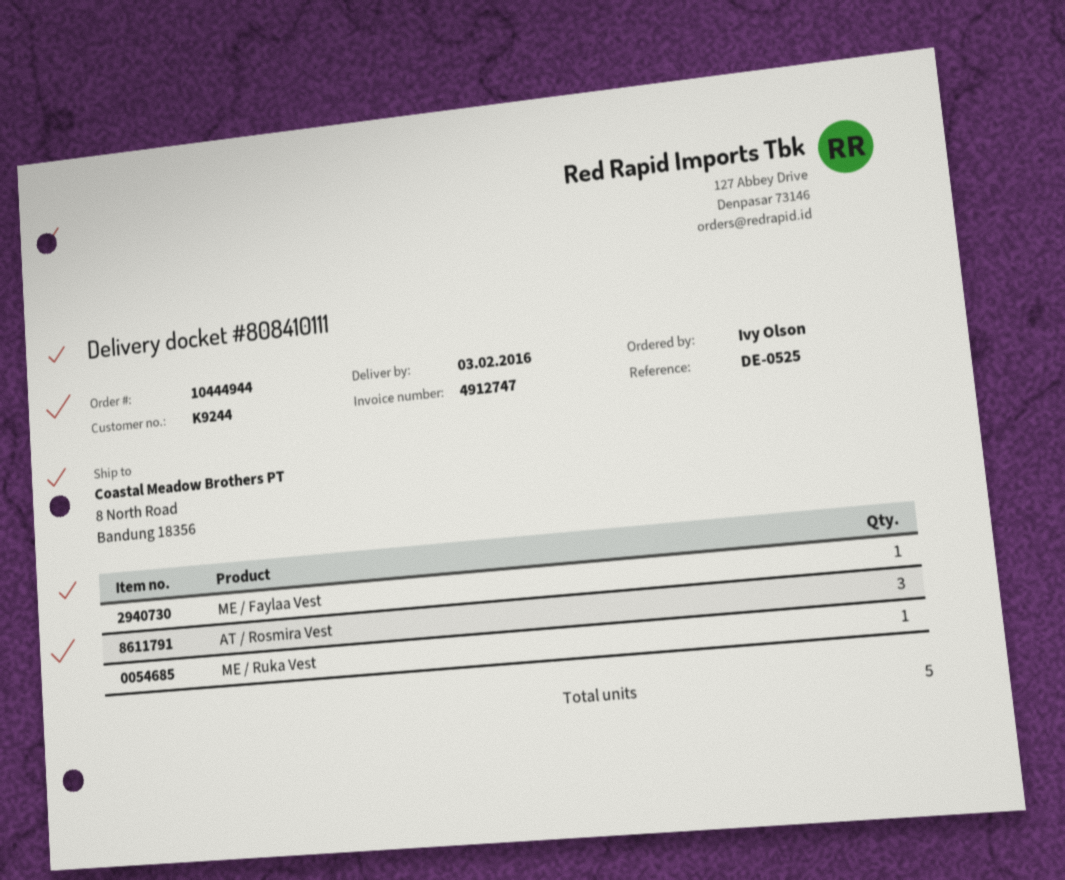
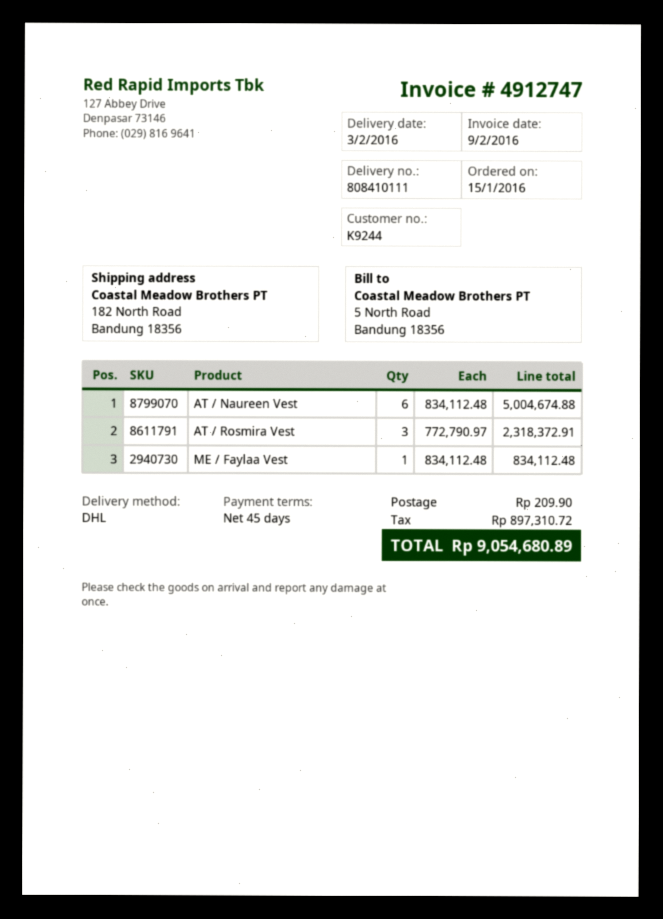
ship to: 8 North Road, Bandung 18356 -> 182 North Road, Bandung 18356
ME / Ruka Vest: 1 -> none
AT / Naureen Vest: none -> 6

